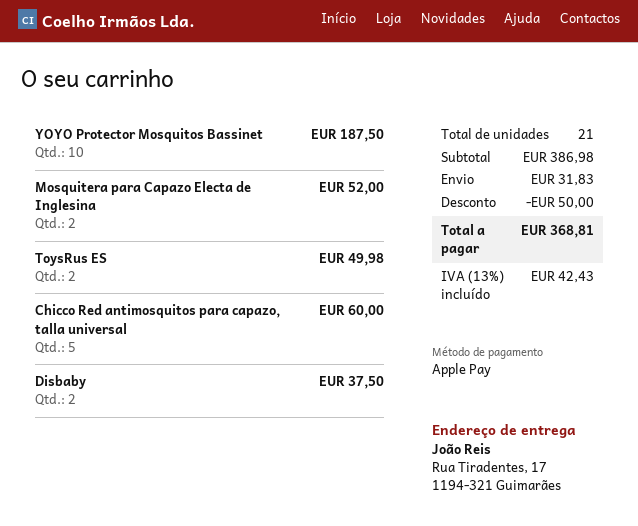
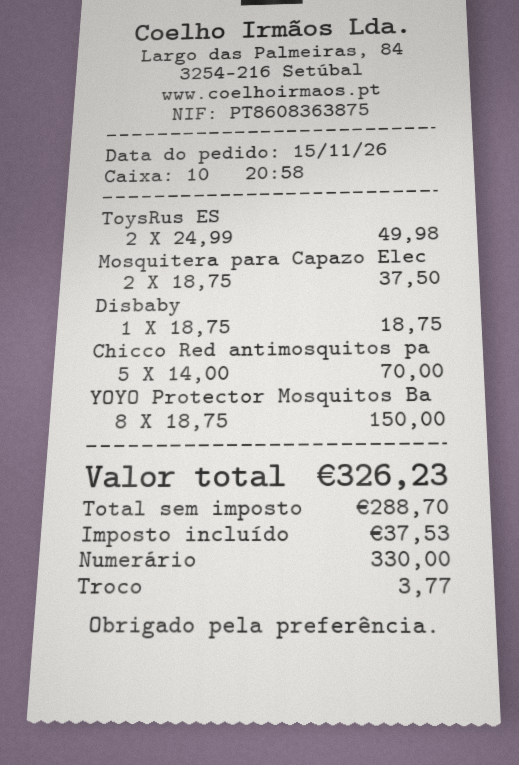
payment method: Apple Pay -> cash
YOYO Protector Mosquitos Bassinet: 10 for 187.50 -> 8 for 150.00
Mosquitera para Capazo Electa de Inglesina: 2 for 52.00 -> 2 for 37.50
Chicco Red antimosquitos para capazo, talla universal: 5 for 60.00 -> 5 for 70.00
Disbaby: 2 for 37.50 -> 1 for 18.75
discount: 50.00 -> none
shipping: 31.83 -> none
tax: 42.43 -> 37.53
total: 368.81 -> 326.23

